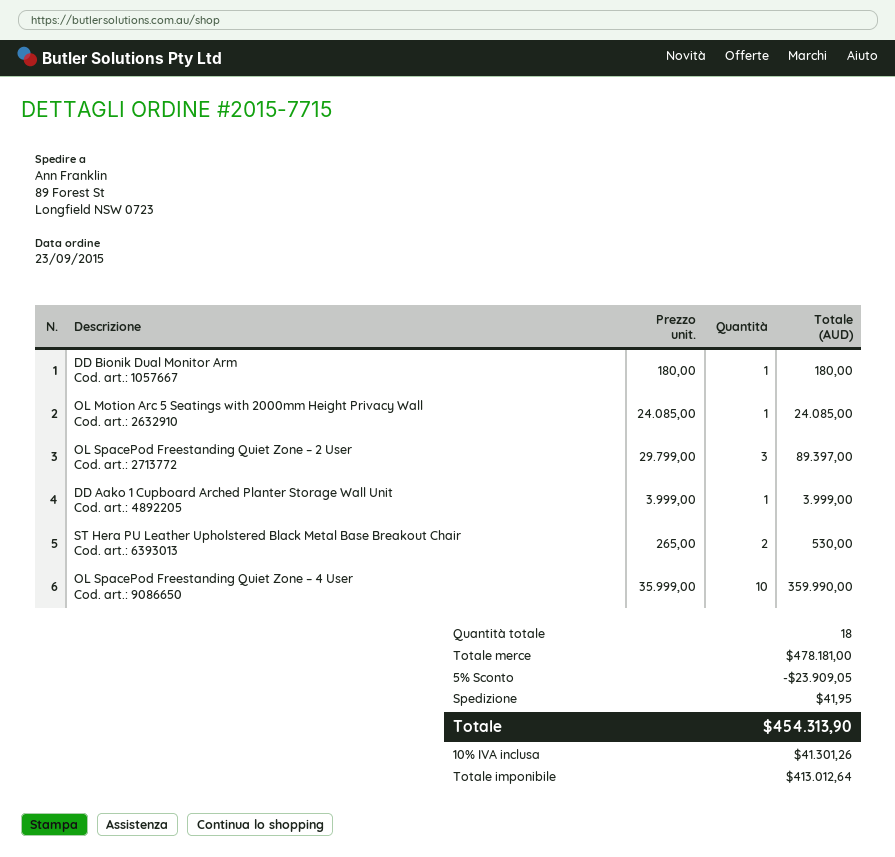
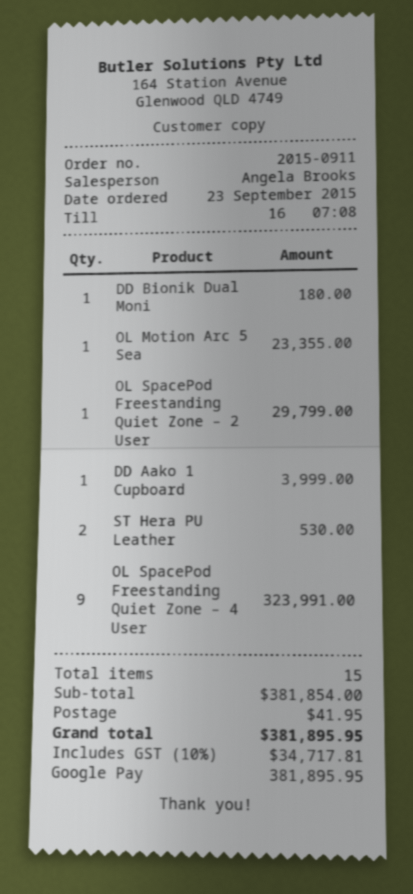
order number: 2015-7715 -> 2015-0911
OL Motion Arc 5 Seatings with 2000mm Height Privacy Wall: 1 for 24085.00 -> 1 for 23355.00
OL SpacePod Freestanding Quiet Zone – 2 User: 3 for 89397.00 -> 1 for 29799.00
OL SpacePod Freestanding Quiet Zone – 4 User: 10 for 359990.00 -> 9 for 323991.00
total quantity: 18 -> 15
subtotal: 478181.00 -> 381854.00
discount: 5% = 23909.05 -> none
tax: 10% = 41301.26 -> 10% = 34717.81
total: 454313.90 -> 381895.95

